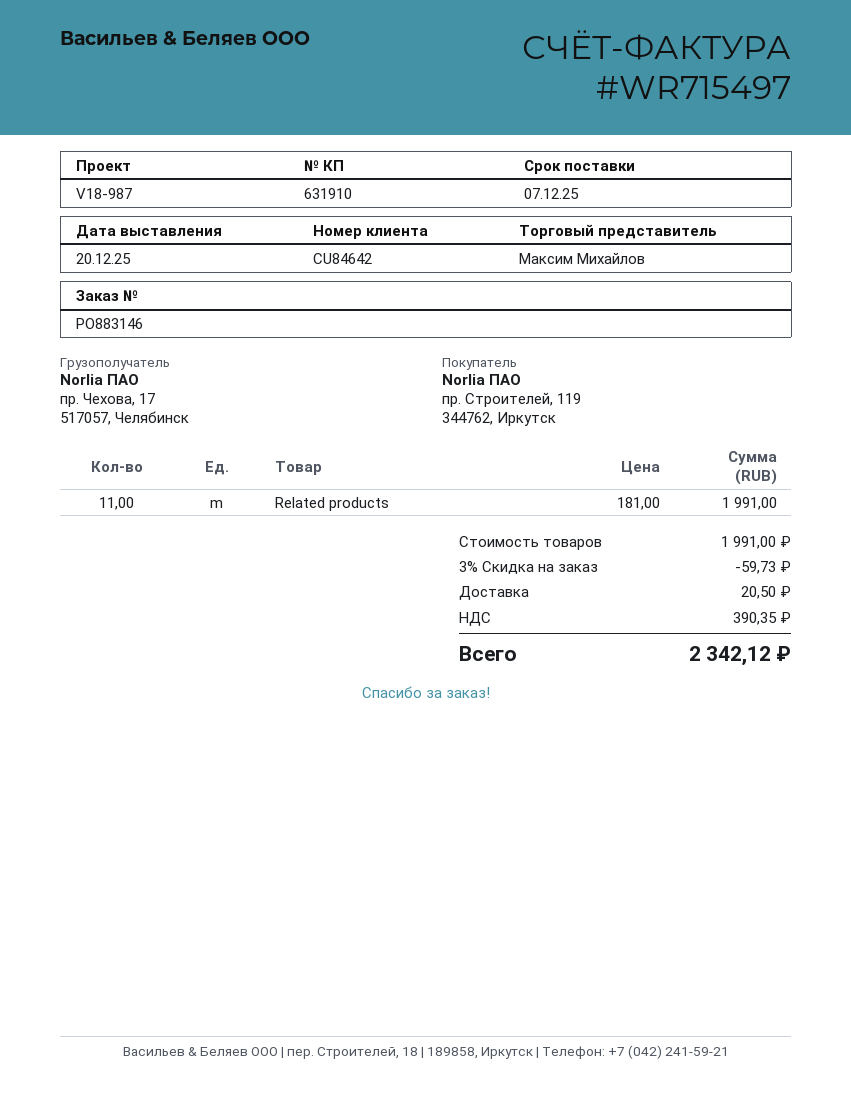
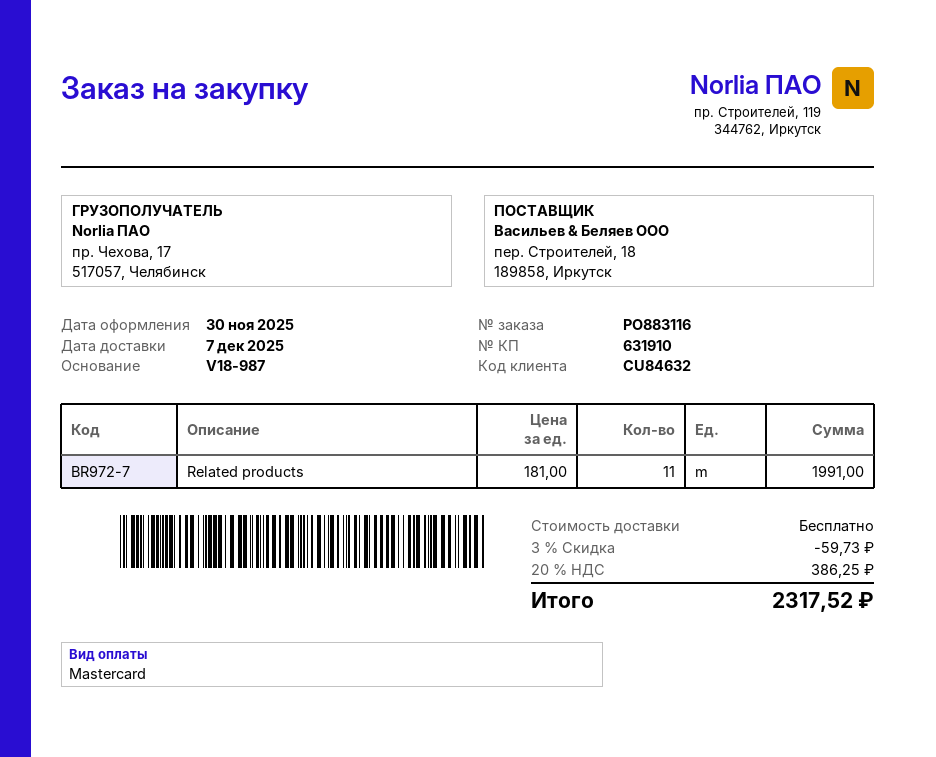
order number: PO883146 -> PO883116
customer number: CU84642 -> CU84632
shipping: 20.50 -> 0.00
tax: 390.35 -> 386.25
total: 2342.12 -> 2317.52

